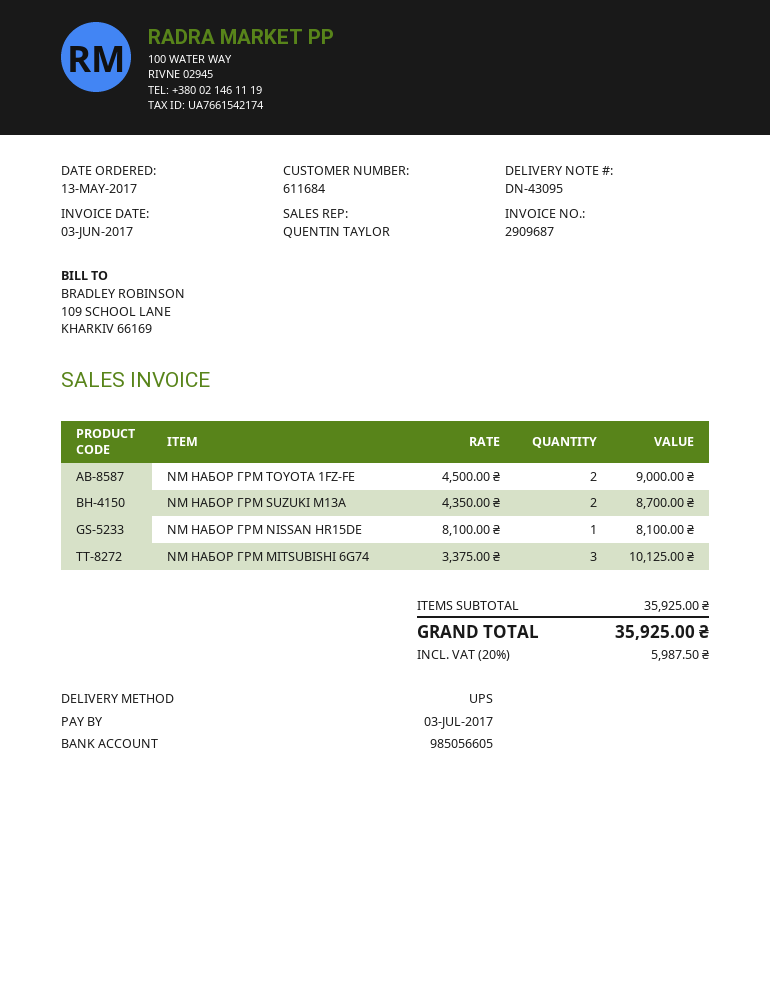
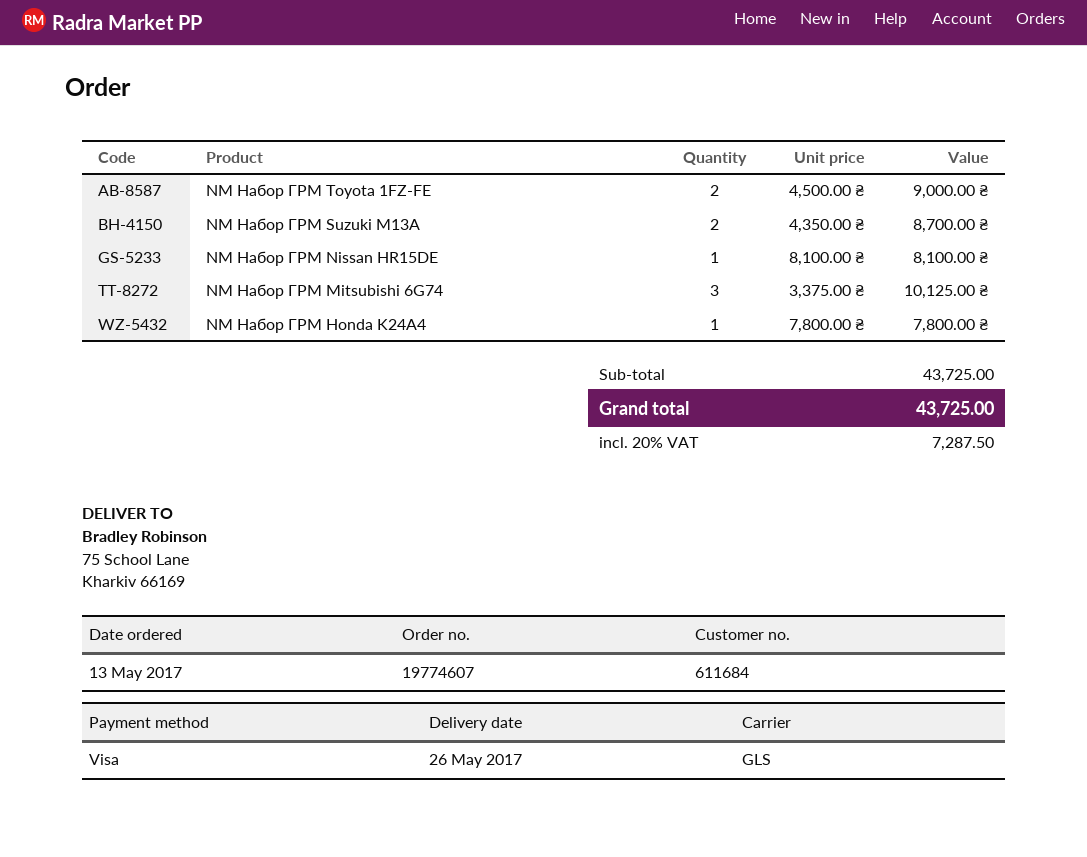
shipping method: UPS -> GLS
NM Набор ГРМ Honda K24A4: none -> 1 x 7800.00 = 7800.00
subtotal: 35925.00 -> 43725.00
tax: 20% = 5987.50 -> 20% = 7287.50
total: 35925.00 -> 43725.00

